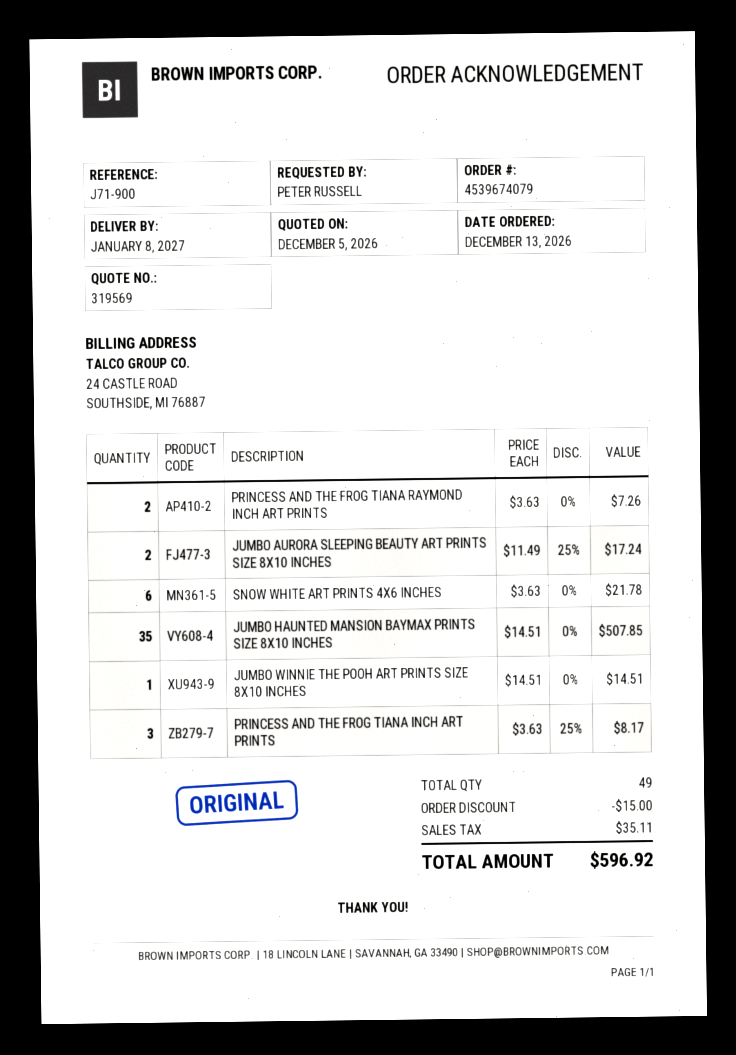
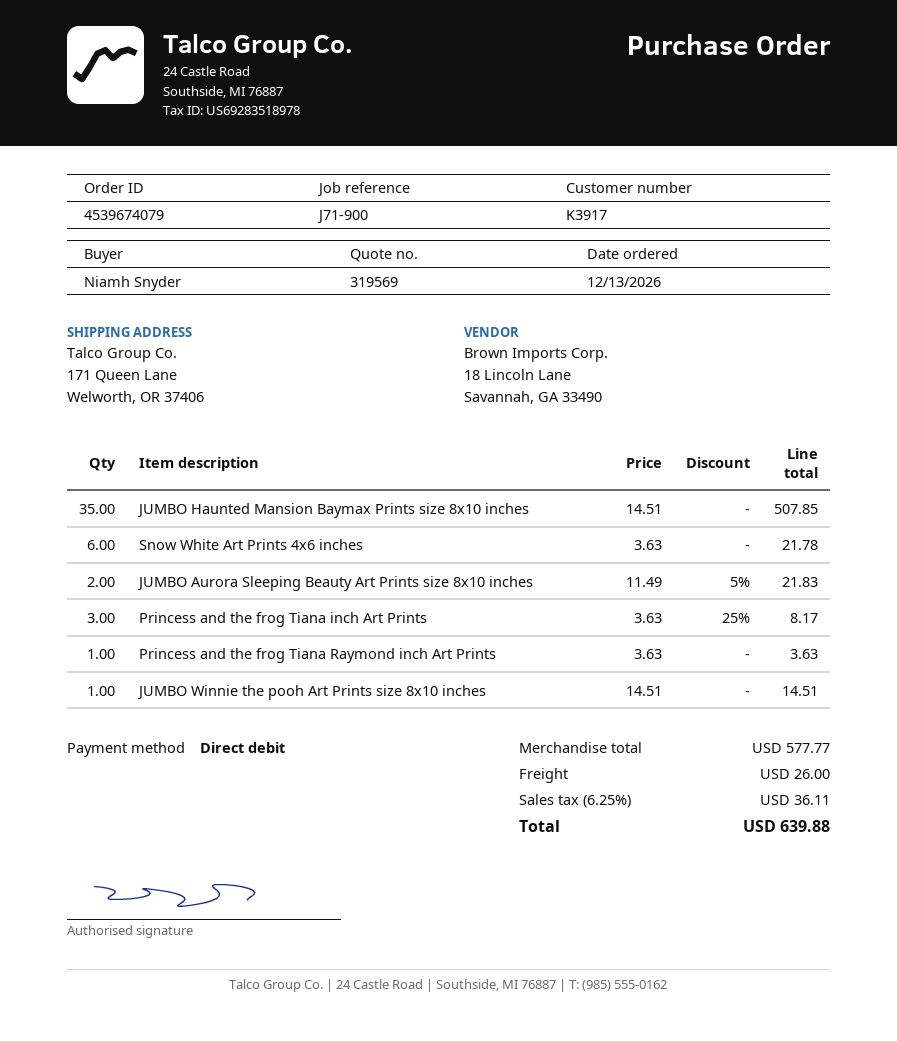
ordered by: PETER RUSSELL -> Niamh Snyder
PRINCESS AND THE FROG TIANA RAYMOND INCH ART PRINTS: 2 x 3.63 = 7.26 -> 1 x 3.63 = 3.63
JUMBO AURORA SLEEPING BEAUTY ART PRINTS SIZE 8X10 INCHES: 2 x 11.49 - 25% = 17.24 -> 2 x 11.49 - 5% = 21.83
discount: 15.00 -> none
shipping: none -> 26.00
tax: 35.11 -> 36.11
total: 596.92 -> 639.88

